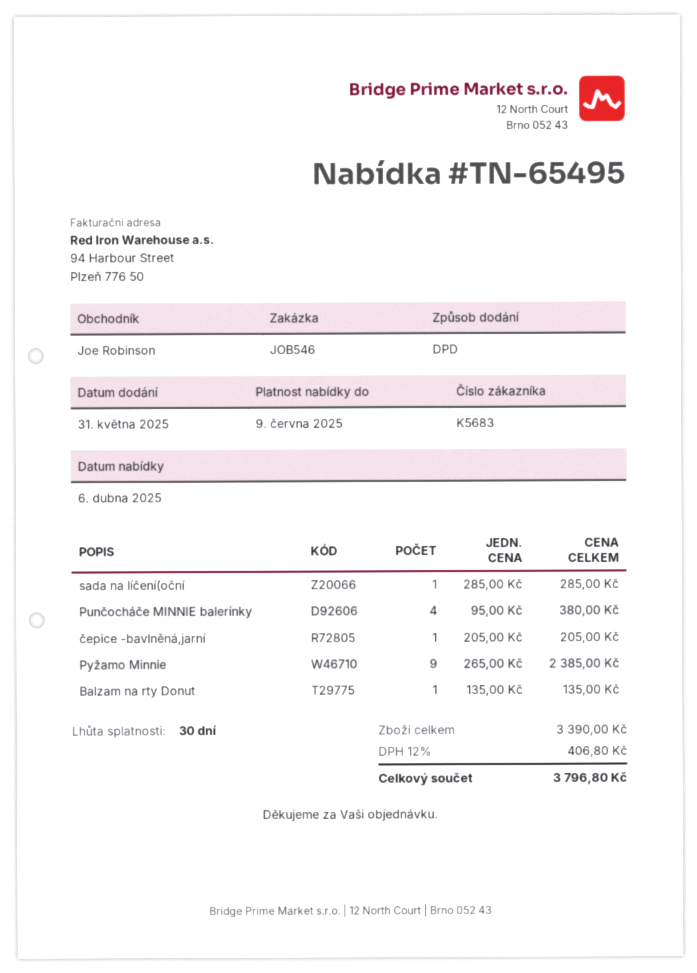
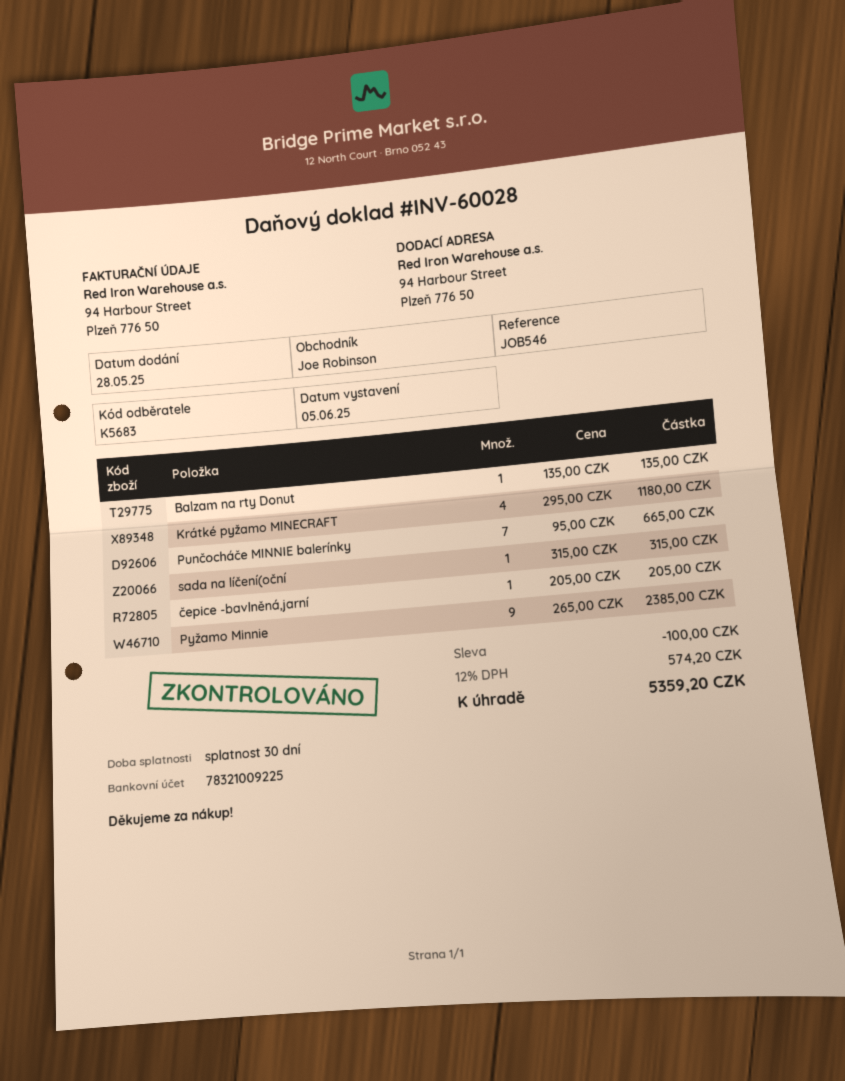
delivery date: 2025-05-31 -> 2025-05-28
sada na líčení(oční: 1 x 285.00 = 285.00 -> 1 x 315.00 = 315.00
Punčocháče MINNIE balerínky: 4 x 95.00 = 380.00 -> 7 x 95.00 = 665.00
Krátké pyžamo MINECRAFT: none -> 4 x 295.00 = 1180.00
discount: none -> 100.00
tax: 12% = 406.80 -> 12% = 574.20
total: 3796.80 -> 5359.20

